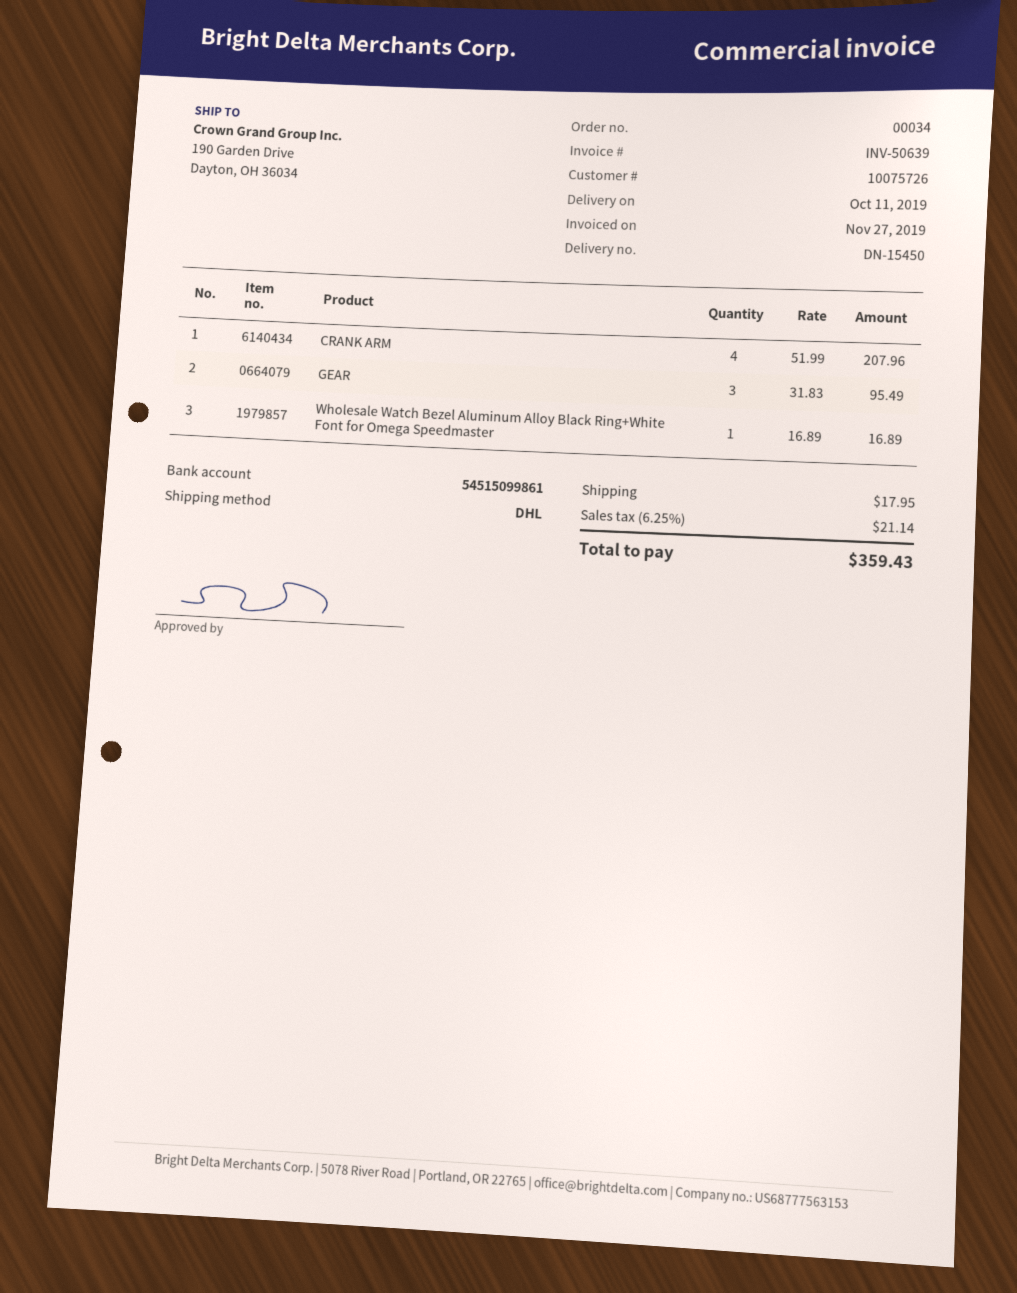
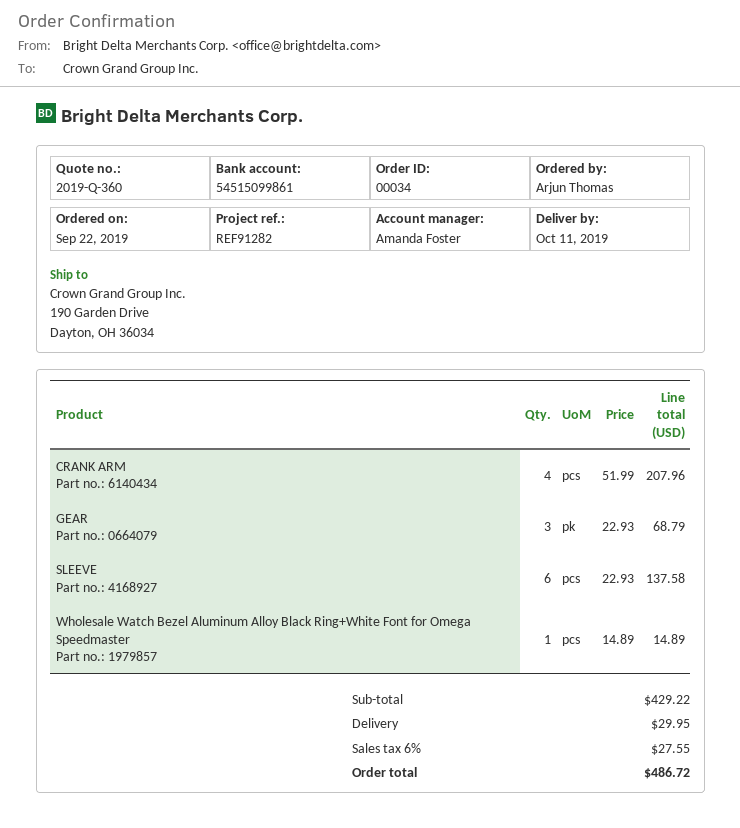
GEAR: 3 x 31.83 = 95.49 -> 3 x 22.93 = 68.79
Wholesale Watch Bezel Aluminum Alloy Black Ring+White Font for Omega Speedmaster: 1 x 16.89 = 16.89 -> 1 x 14.89 = 14.89
SLEEVE: none -> 6 x 22.93 = 137.58
shipping: 17.95 -> 29.95
tax: 6.25% = 21.14 -> 6% = 27.55
total: 359.43 -> 486.72

